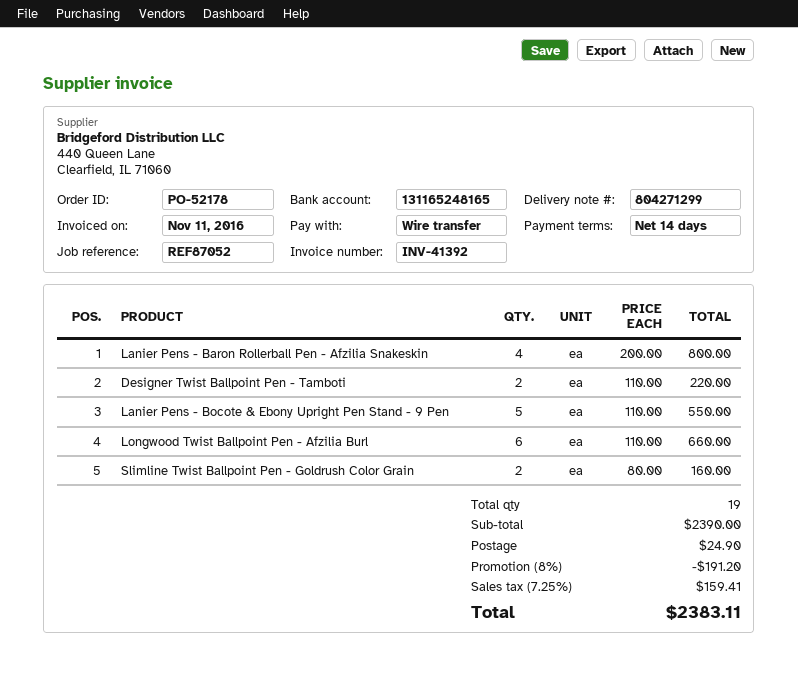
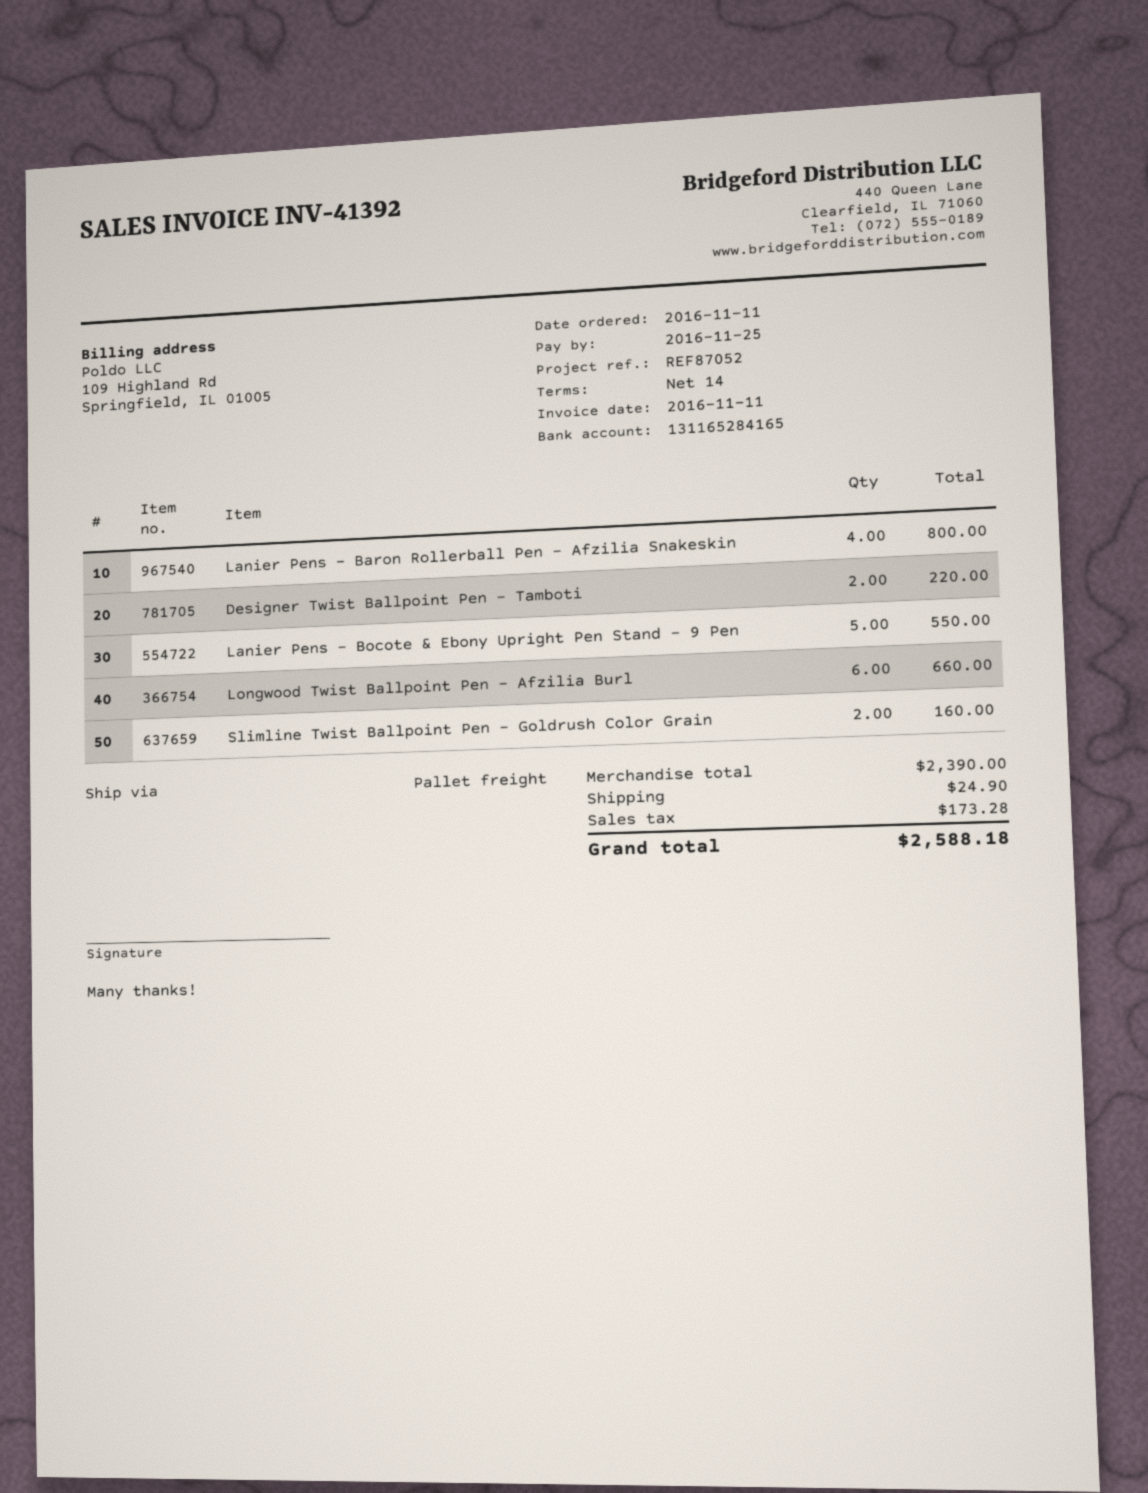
bank account: 131165248165 -> 131165284165
discount: 8% = 191.20 -> none
tax: 159.41 -> 173.28
total: 2383.11 -> 2588.18

